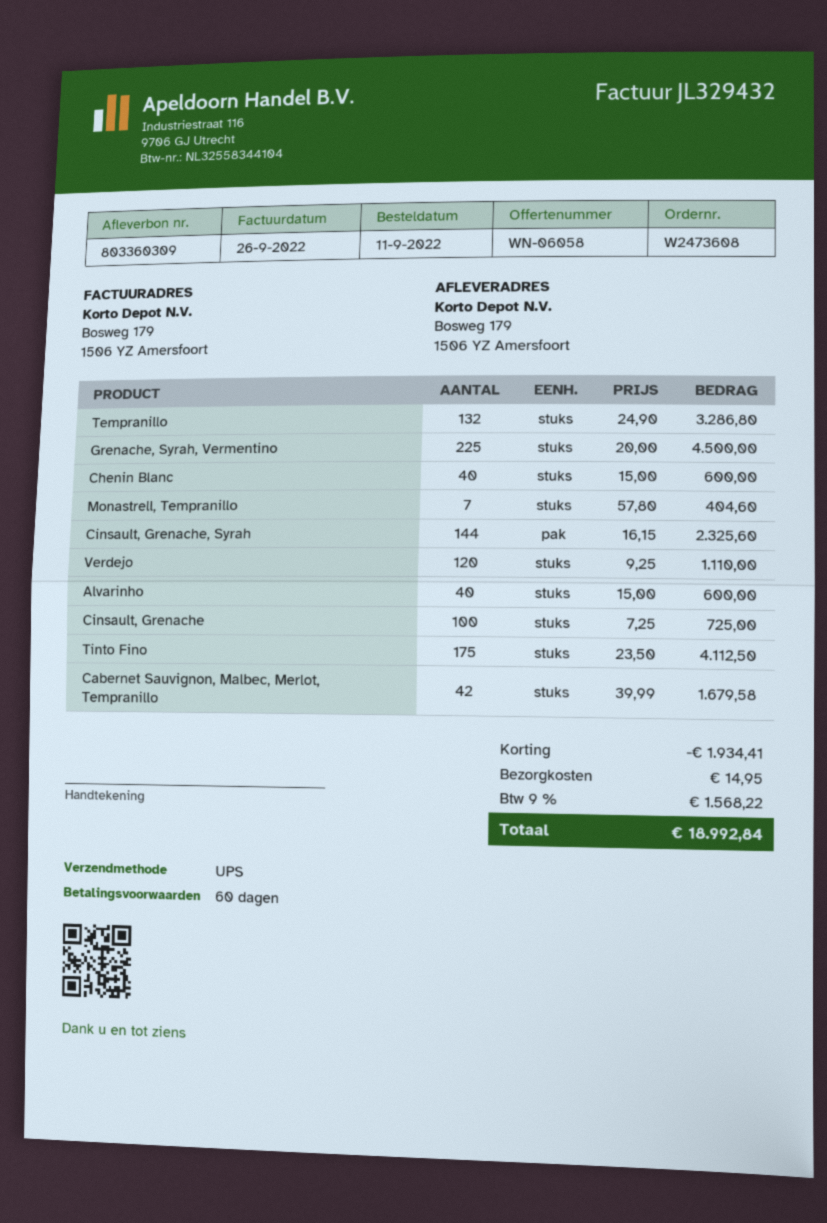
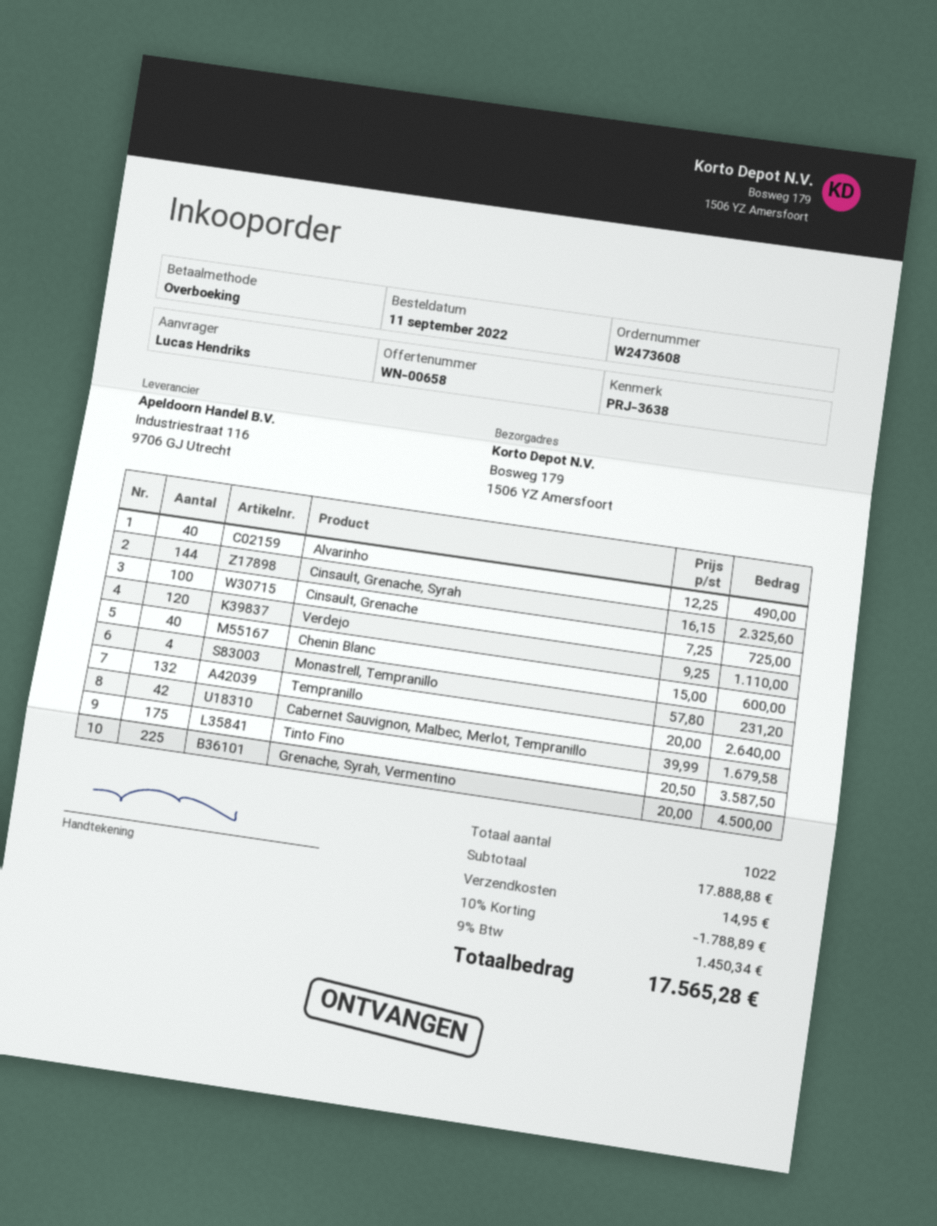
quote number: WN-06058 -> WN-00658
Tempranillo: 132 x 24.90 = 3286.80 -> 132 x 20.00 = 2640.00
Monastrell, Tempranillo: 7 x 57.80 = 404.60 -> 4 x 57.80 = 231.20
Alvarinho: 40 x 15.00 = 600.00 -> 40 x 12.25 = 490.00
Tinto Fino: 175 x 23.50 = 4112.50 -> 175 x 20.50 = 3587.50
discount: 1934.41 -> 1788.89
tax: 9% = 1568.22 -> 9% = 1450.34
total: 18992.84 -> 17565.28

